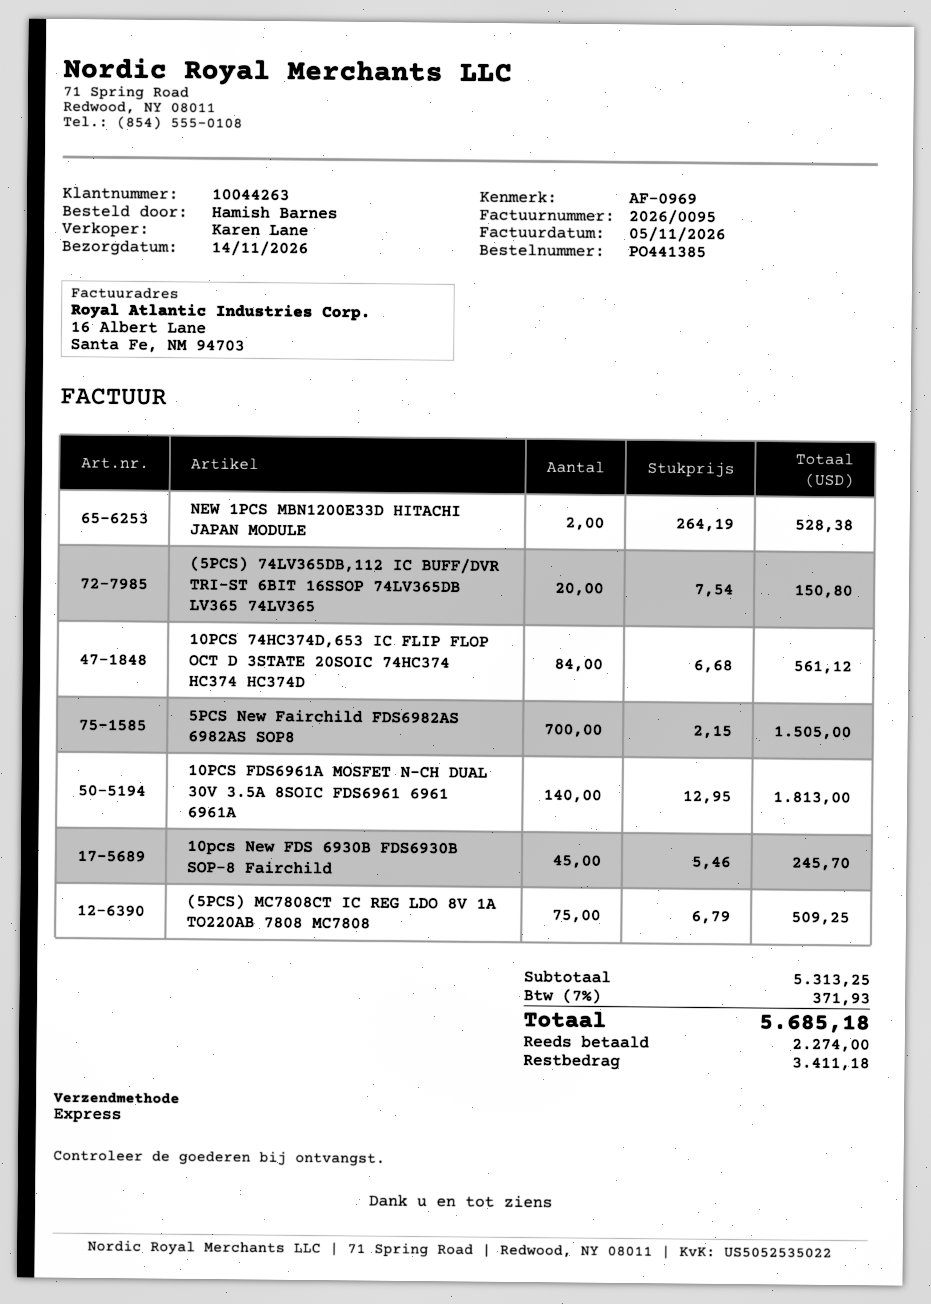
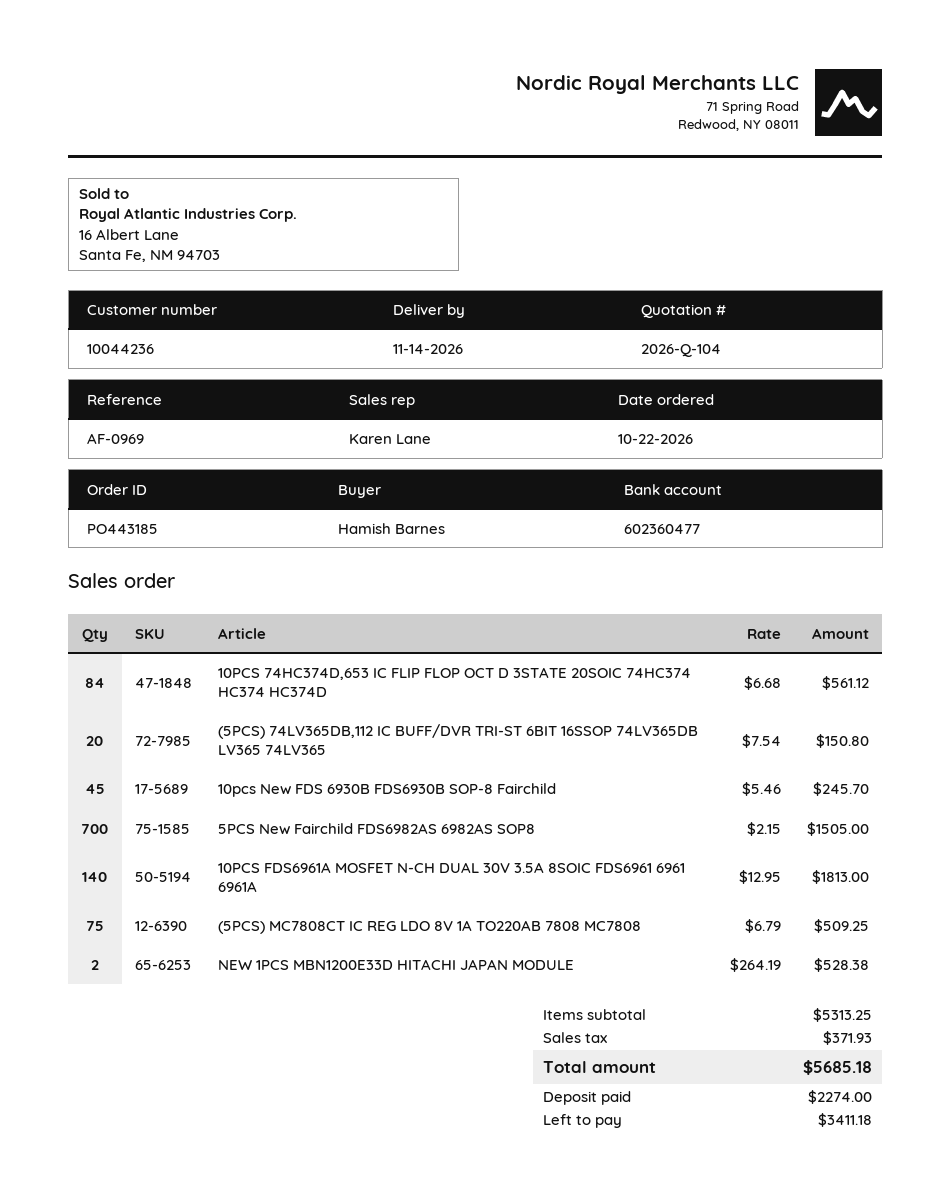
order number: PO441385 -> PO443185
customer number: 10044263 -> 10044236

